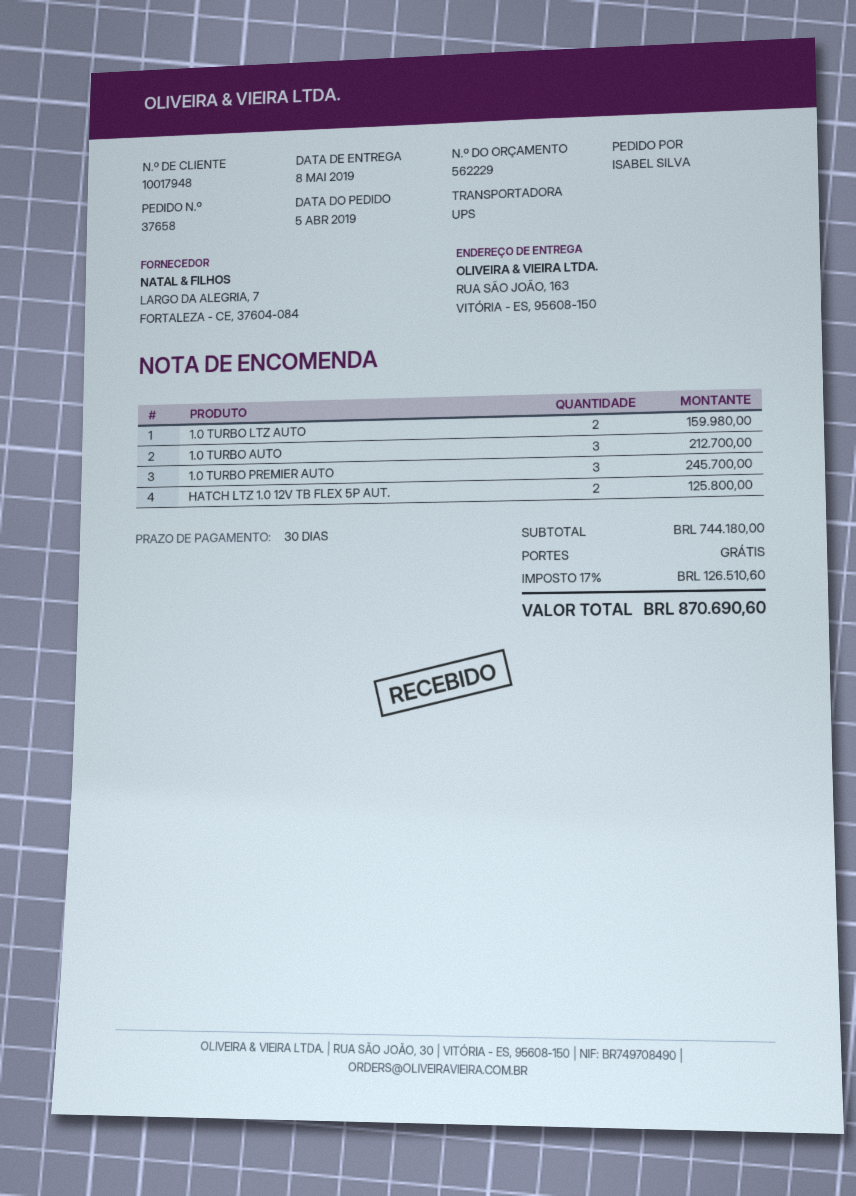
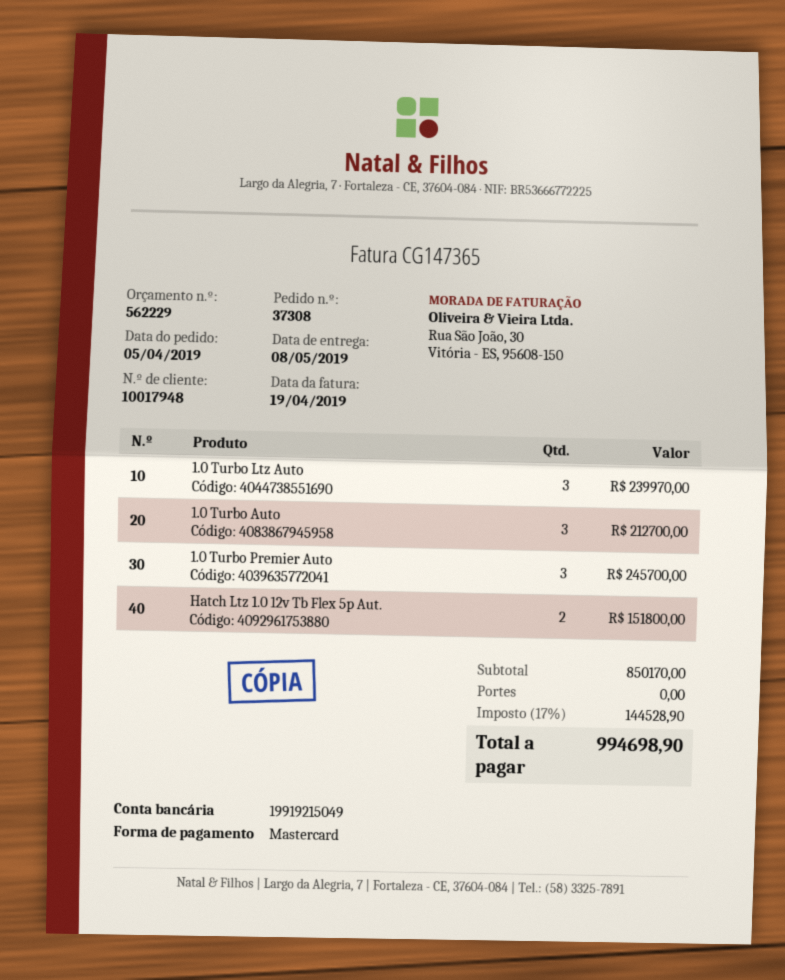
order number: 37658 -> 37308
1.0 TURBO LTZ AUTO: 2 for 159980.00 -> 3 for 239970.00
HATCH LTZ 1.0 12V TB FLEX 5P AUT.: 2 for 125800.00 -> 2 for 151800.00
subtotal: 744180.00 -> 850170.00
tax: 17% = 126510.60 -> 17% = 144528.90
total: 870690.60 -> 994698.90

